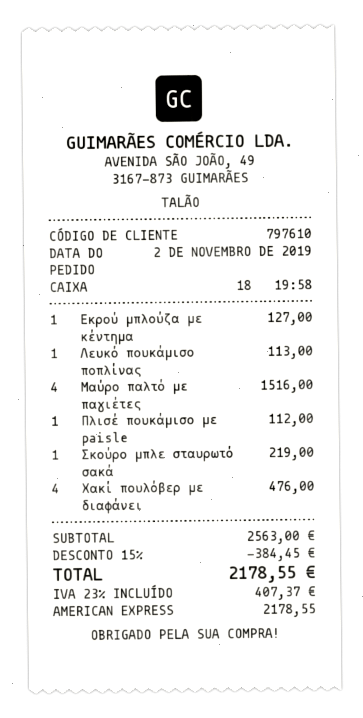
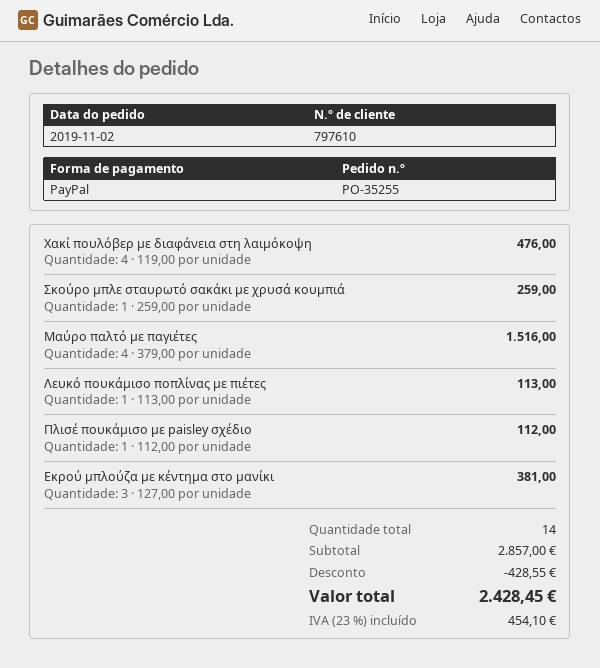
payment method: American Express -> PayPal
Εκρού μπλούζα με κέντημα: 1 for 127.00 -> 3 for 381.00
Σκούρο μπλε σταυρωτό σακά: 1 for 219.00 -> 1 for 259.00
subtotal: 2563.00 -> 2857.00
discount: 384.45 -> 428.55
tax: 23% = 407.37 -> 23% = 454.10
total: 2178.55 -> 2428.45

